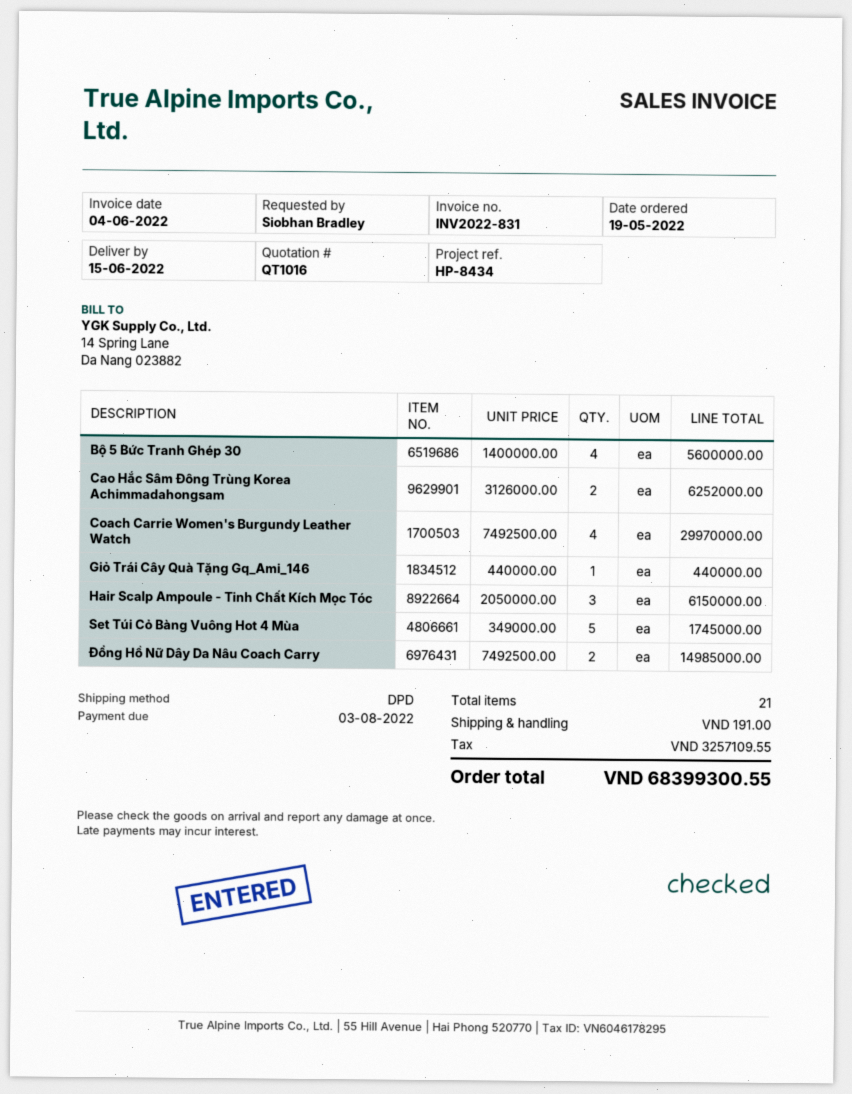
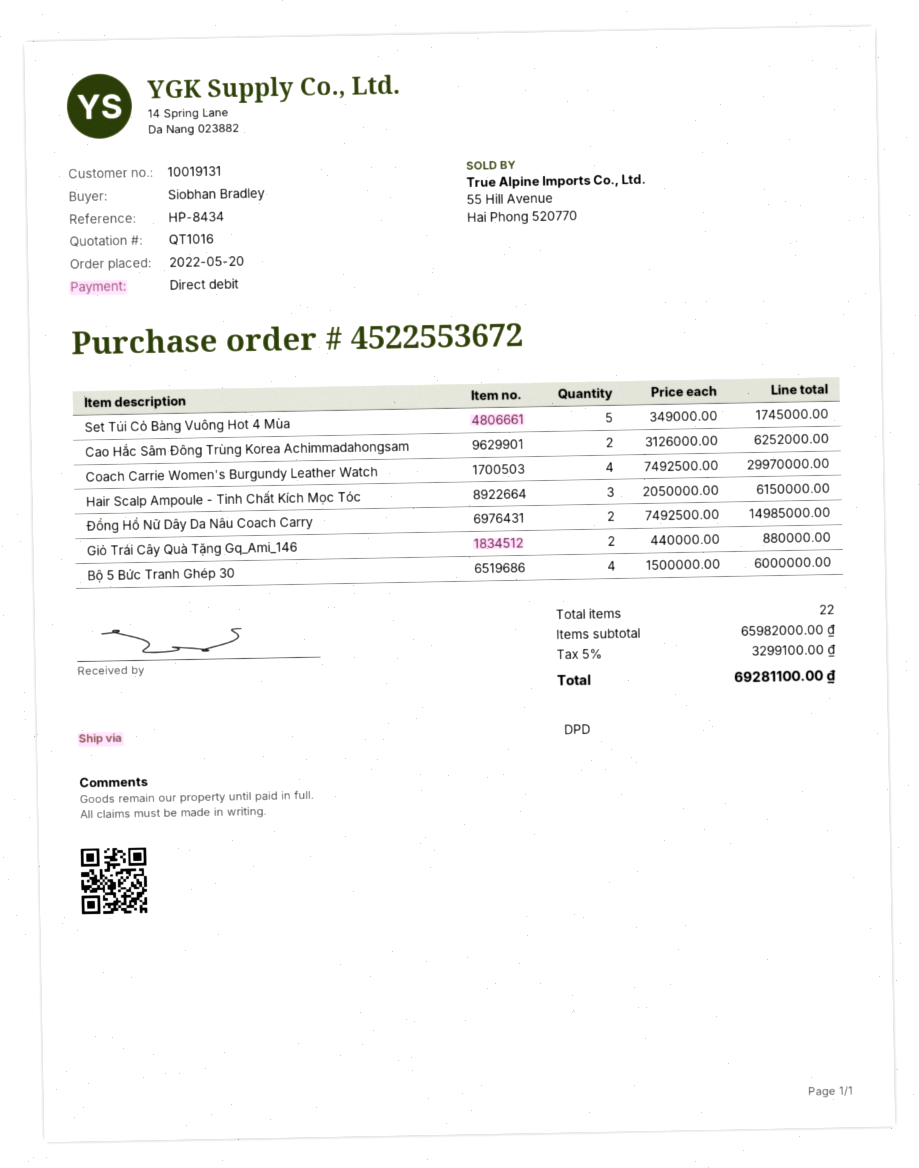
order date: 2022-05-19 -> 2022-05-20
Bộ 5 Bức Tranh Ghép 30: 4 x 1400000.00 = 5600000.00 -> 4 x 1500000.00 = 6000000.00
Giỏ Trái Cây Quà Tặng Gq_Ami_146: 1 x 440000.00 = 440000.00 -> 2 x 440000.00 = 880000.00
total quantity: 21 -> 22
shipping: 191.00 -> none
tax: 3257109.55 -> 3299100.00
total: 68399300.55 -> 69281100.00

